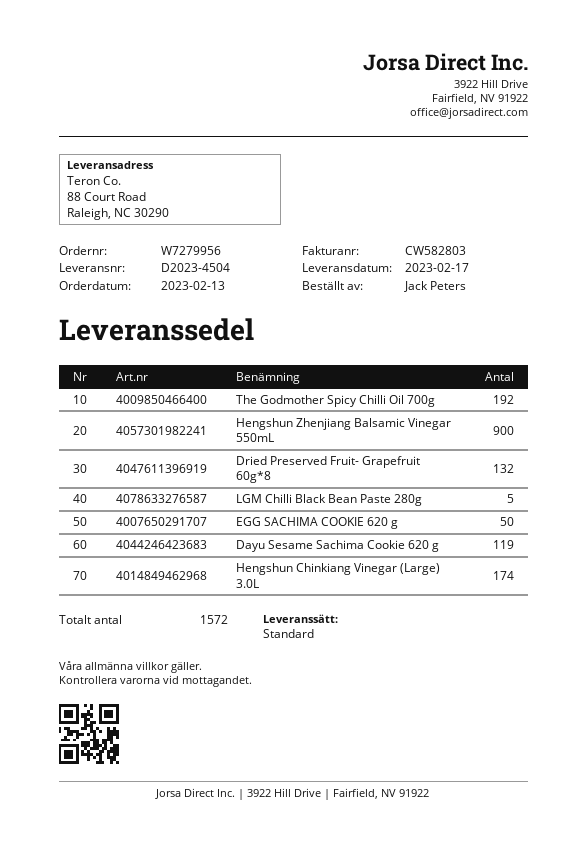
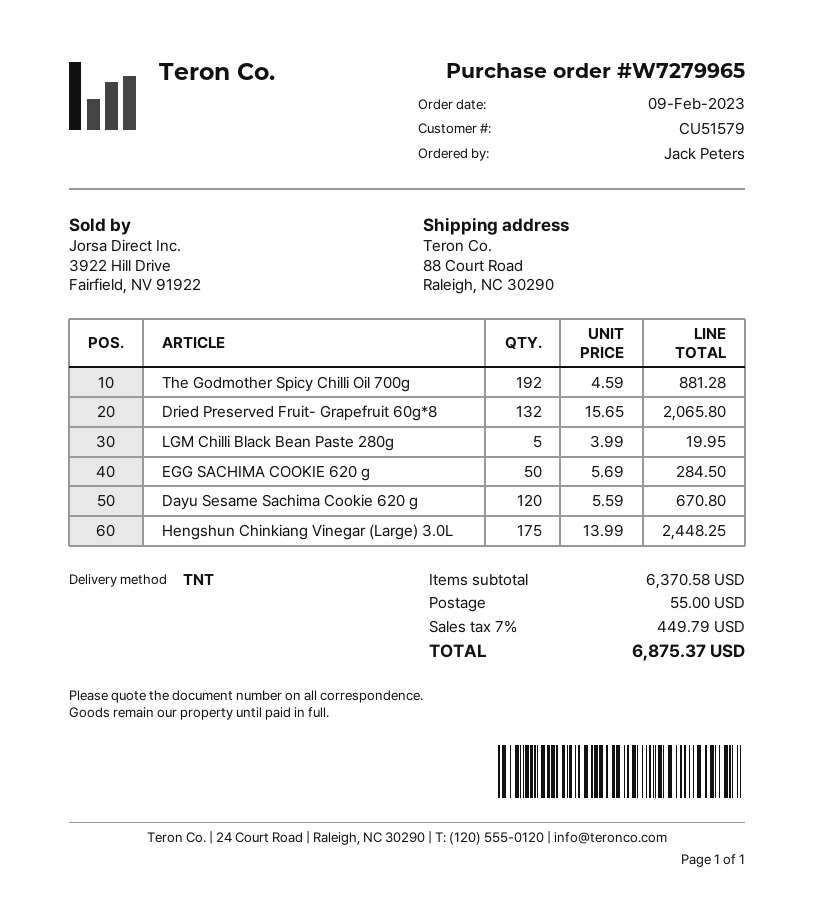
order number: W7279956 -> W7279965
order date: 2023-02-13 -> 2023-02-09
shipping method: standard -> TNT
Hengshun Zhenjiang Balsamic Vinegar 550mL: 900 -> none
Dayu Sesame Sachima Cookie 620 g: 119 -> 120
Hengshun Chinkiang Vinegar (Large) 3.0L: 174 -> 175

